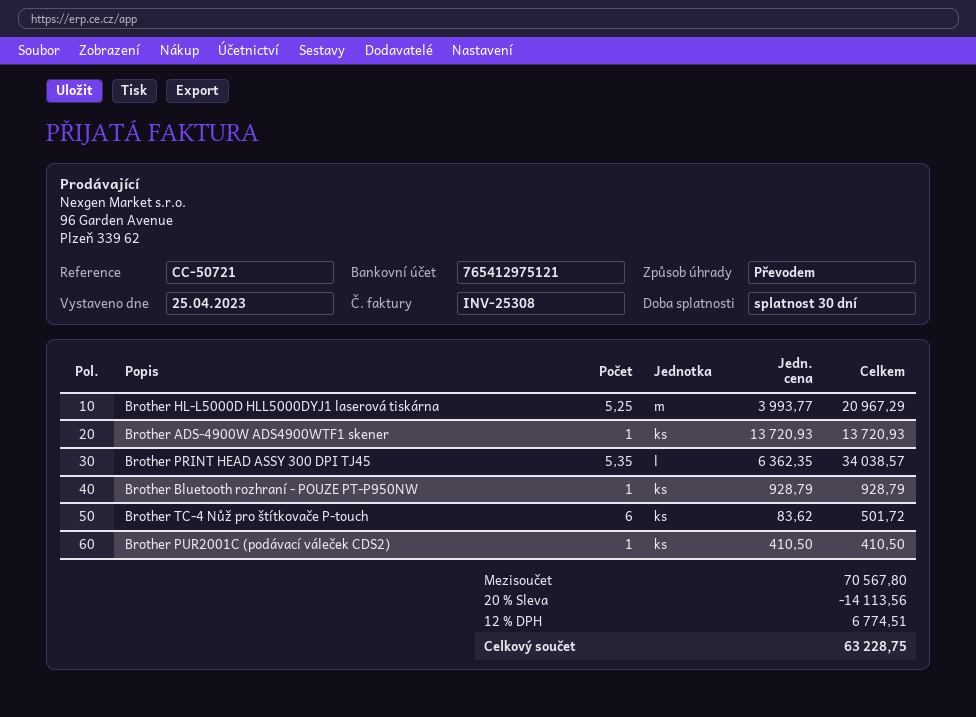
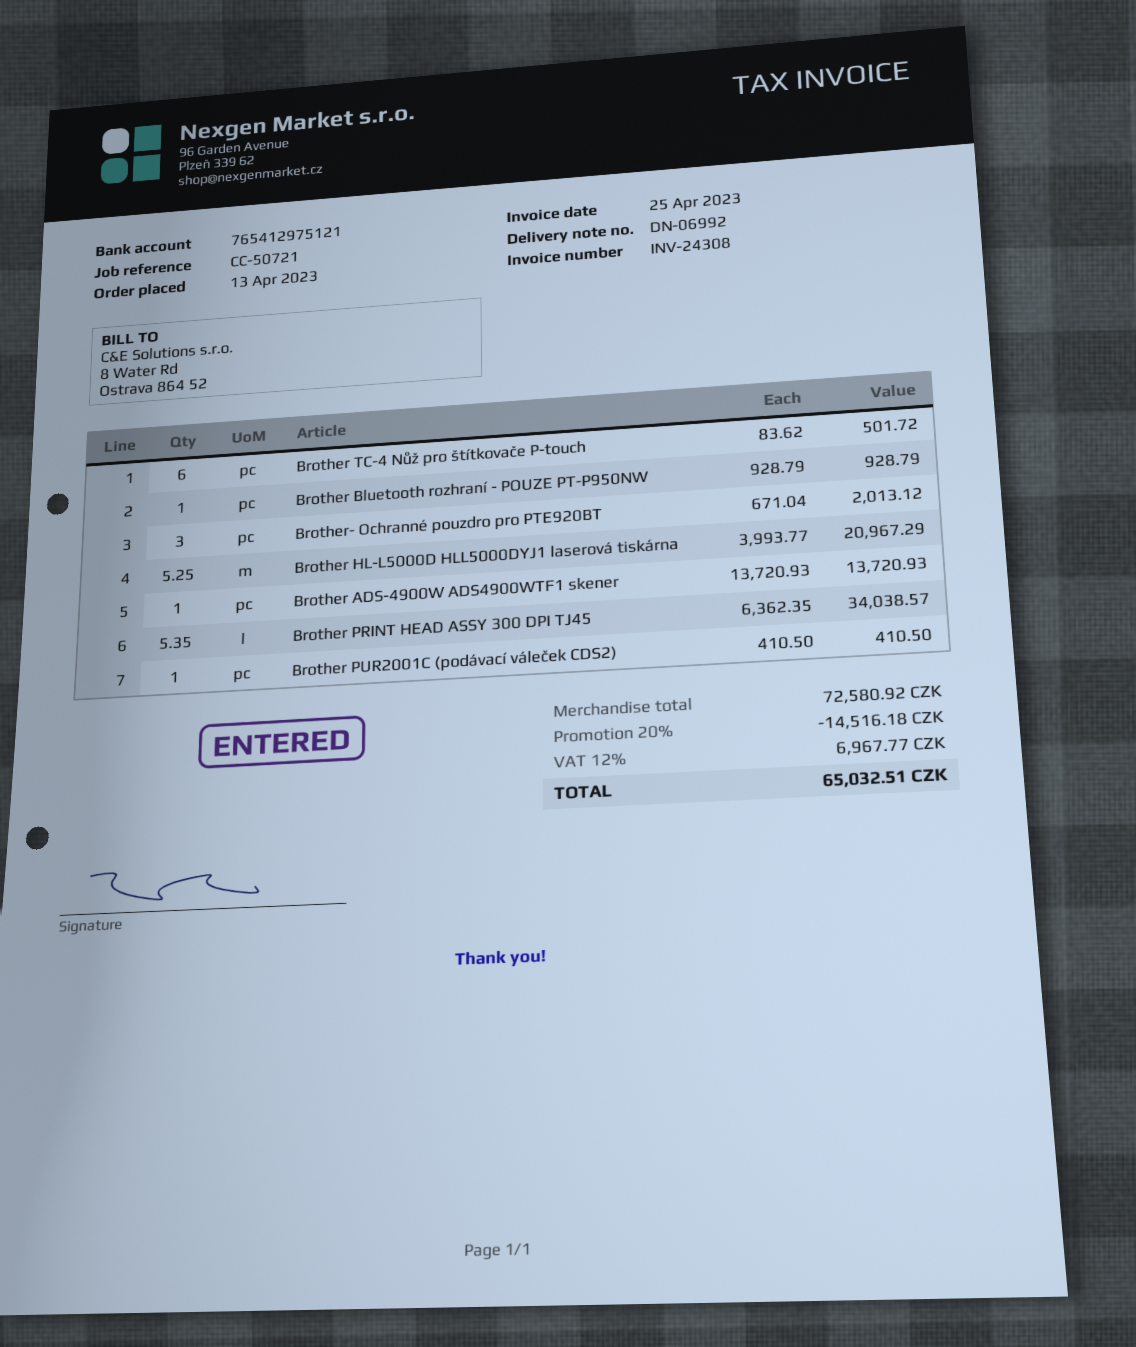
invoice number: INV-25308 -> INV-24308
Brother- Ochranné pouzdro pro PTE920BT: none -> 3 x 671.04 = 2013.12
subtotal: 70567.80 -> 72580.92
discount: 20% = 14113.56 -> 20% = 14516.18
tax: 12% = 6774.51 -> 12% = 6967.77
total: 63228.75 -> 65032.51

